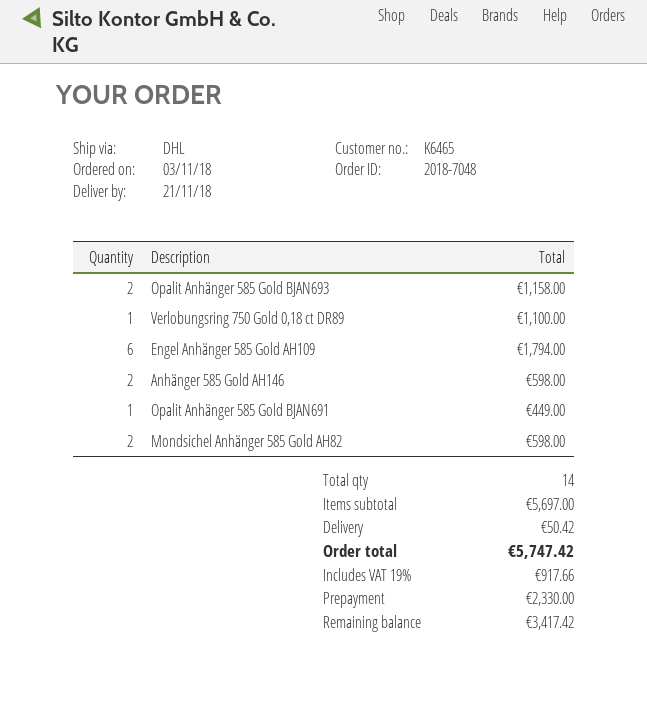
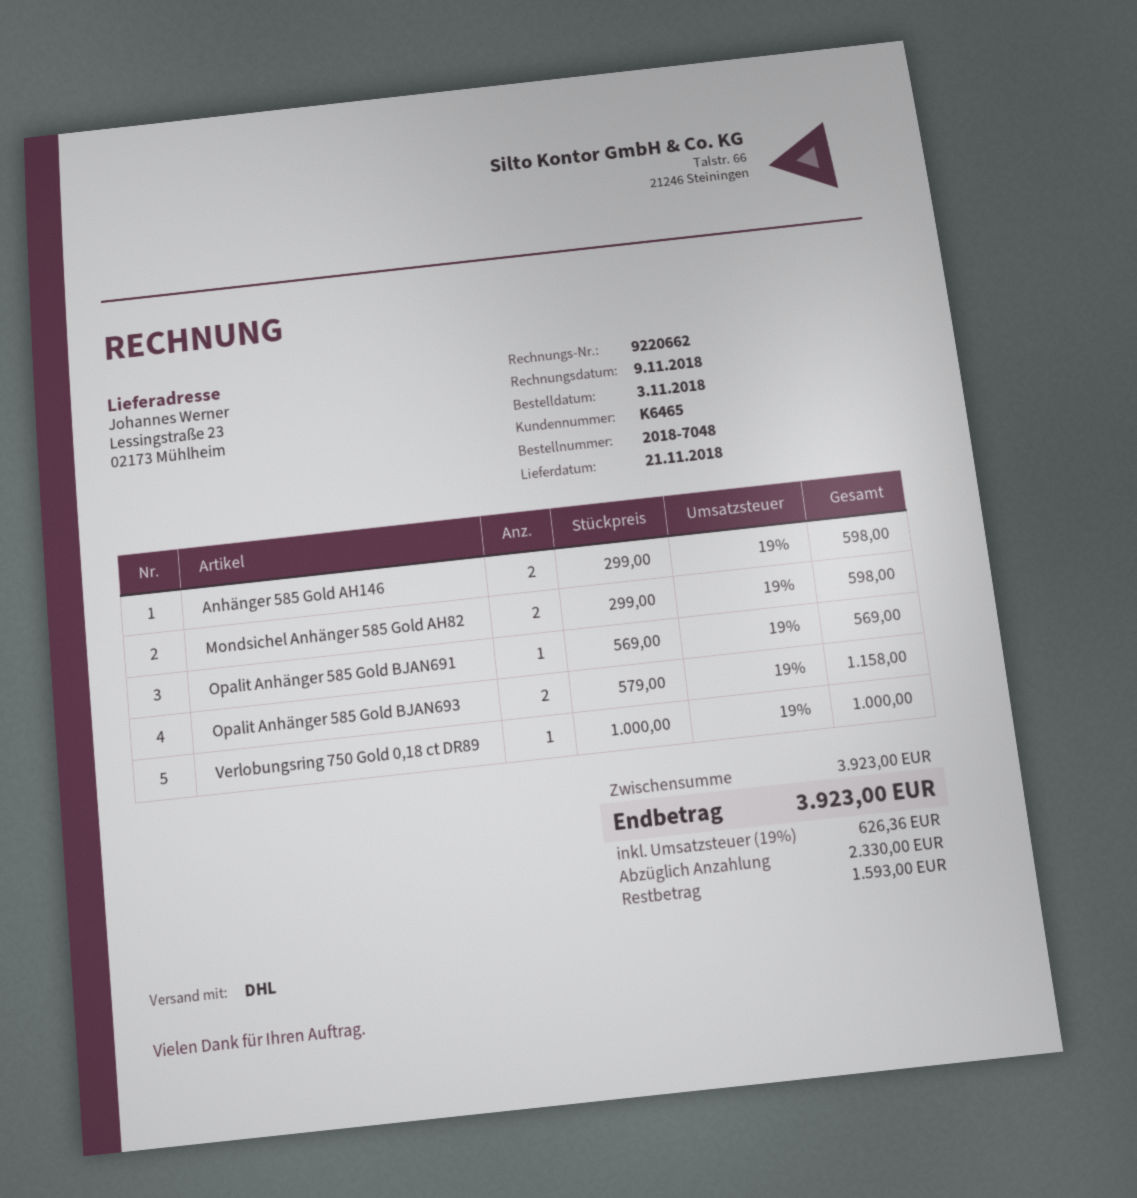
Verlobungsring 750 Gold 0,18 ct DR89: 1 for 1100.00 -> 1 for 1000.00
Engel Anhänger 585 Gold AH109: 6 for 1794.00 -> none
Opalit Anhänger 585 Gold BJAN691: 1 for 449.00 -> 1 for 569.00
subtotal: 5697.00 -> 3923.00
shipping: 50.42 -> none
tax: 19% = 917.66 -> 19% = 626.36
total: 5747.42 -> 3923.00
balance: 3417.42 -> 1593.00

